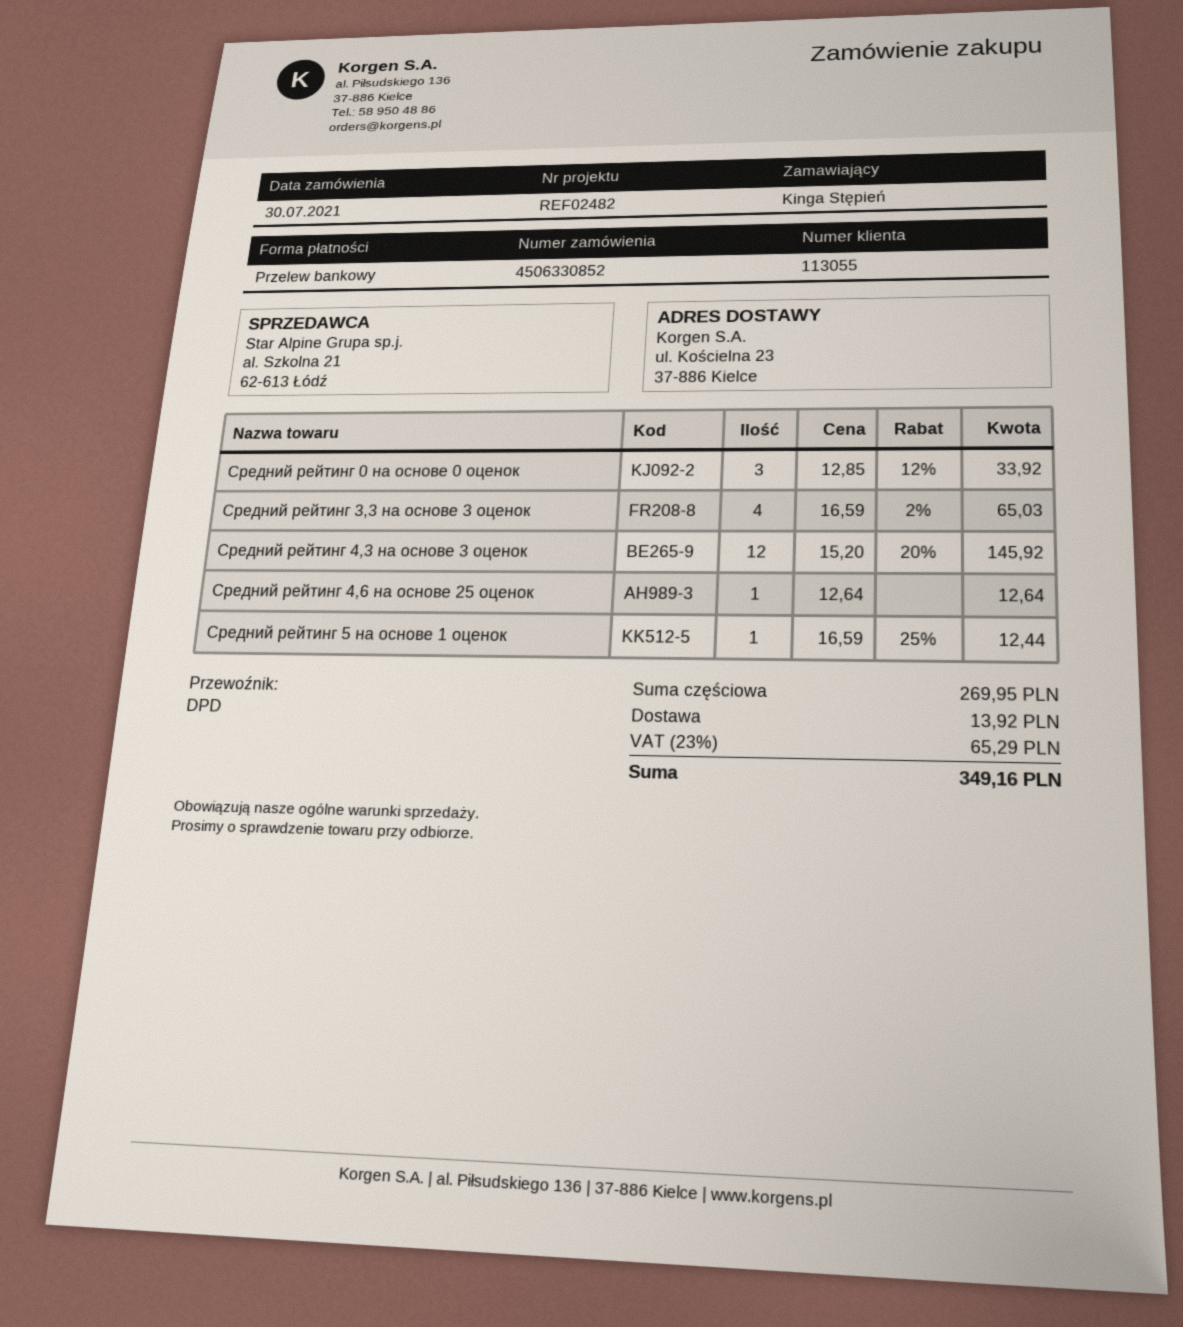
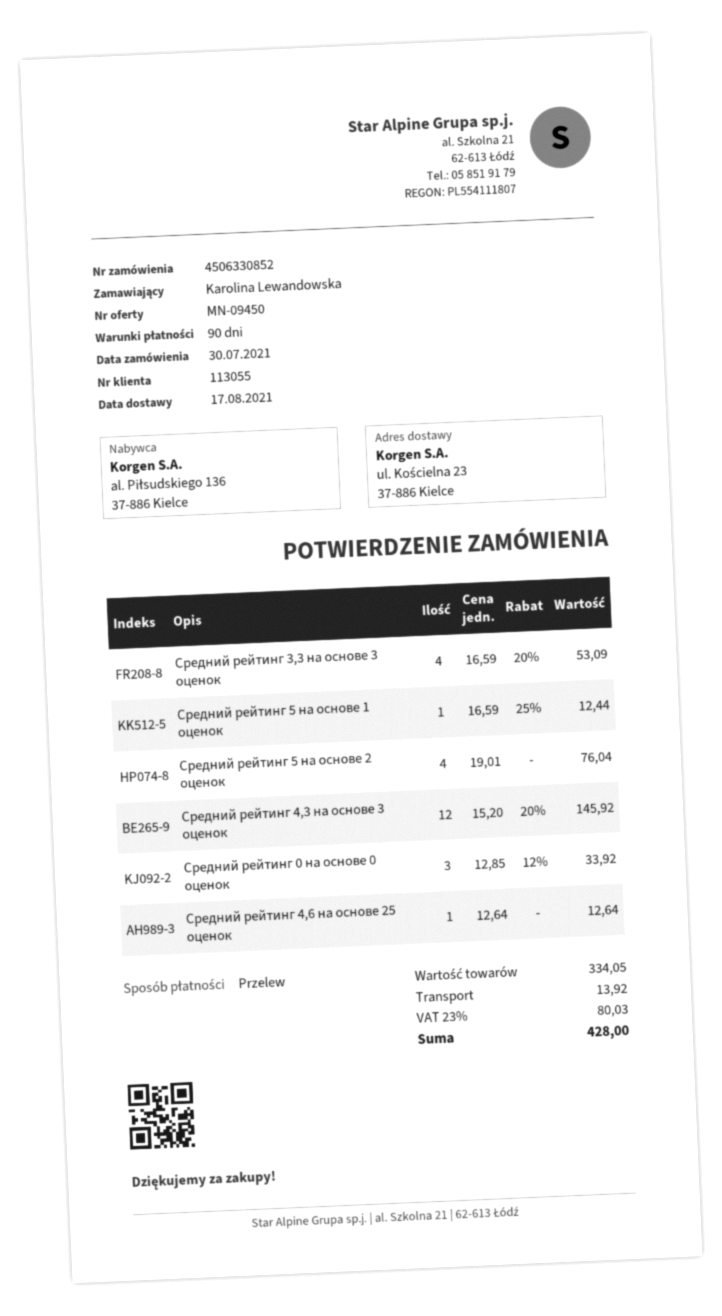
ordered by: Kinga Stępień -> Karolina Lewandowska
Средний рейтинг 3,3 на основе 3 оценок: 4 x 16.59 - 2% = 65.03 -> 4 x 16.59 - 20% = 53.09
Средний рейтинг 5 на основе 2 оценок: none -> 4 x 19.01 = 76.04
subtotal: 269.95 -> 334.05
tax: 23% = 65.29 -> 23% = 80.03
total: 349.16 -> 428.00

